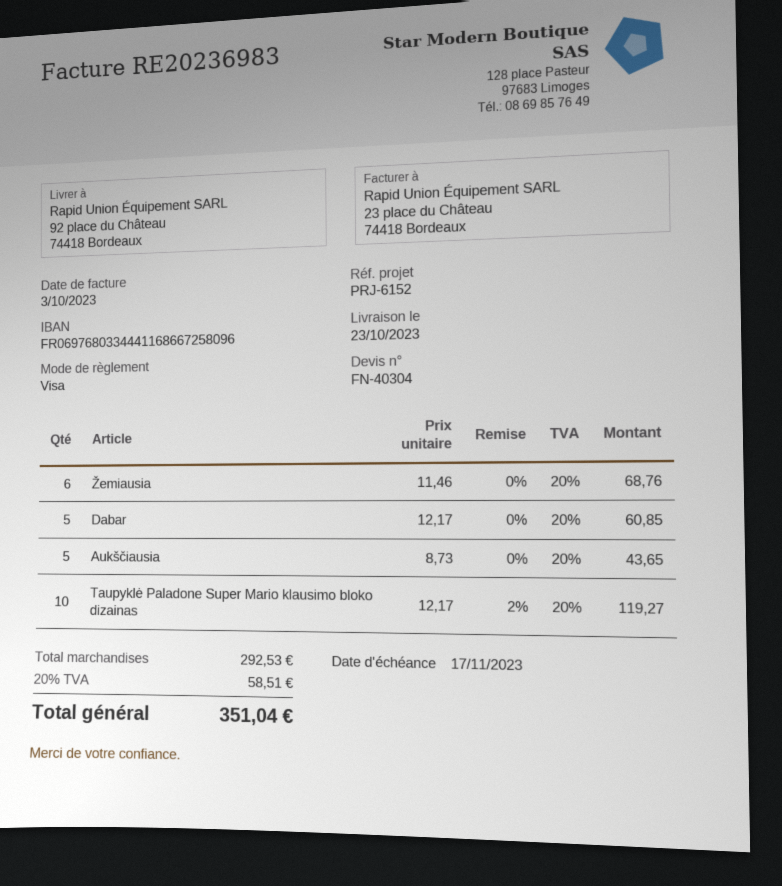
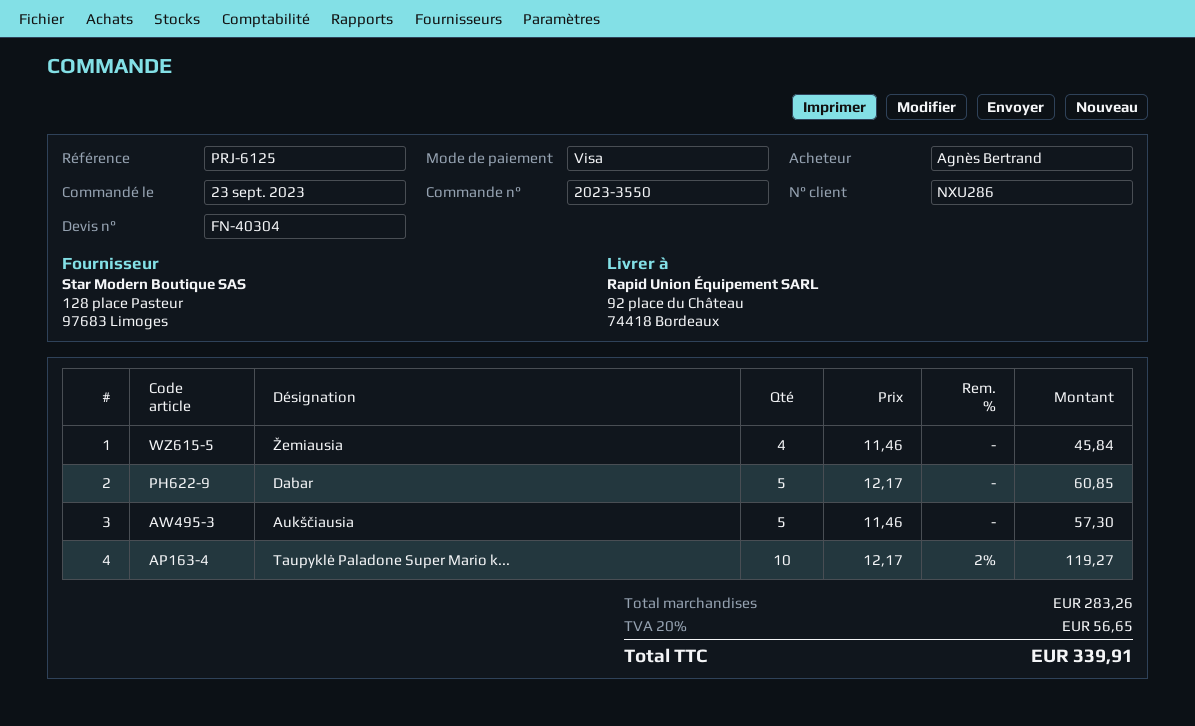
reference: PRJ-6152 -> PRJ-6125
Žemiausia: 6 x 11.46 = 68.76 -> 4 x 11.46 = 45.84
Aukščiausia: 5 x 8.73 = 43.65 -> 5 x 11.46 = 57.30
subtotal: 292.53 -> 283.26
tax: 20% = 58.51 -> 20% = 56.65
total: 351.04 -> 339.91

